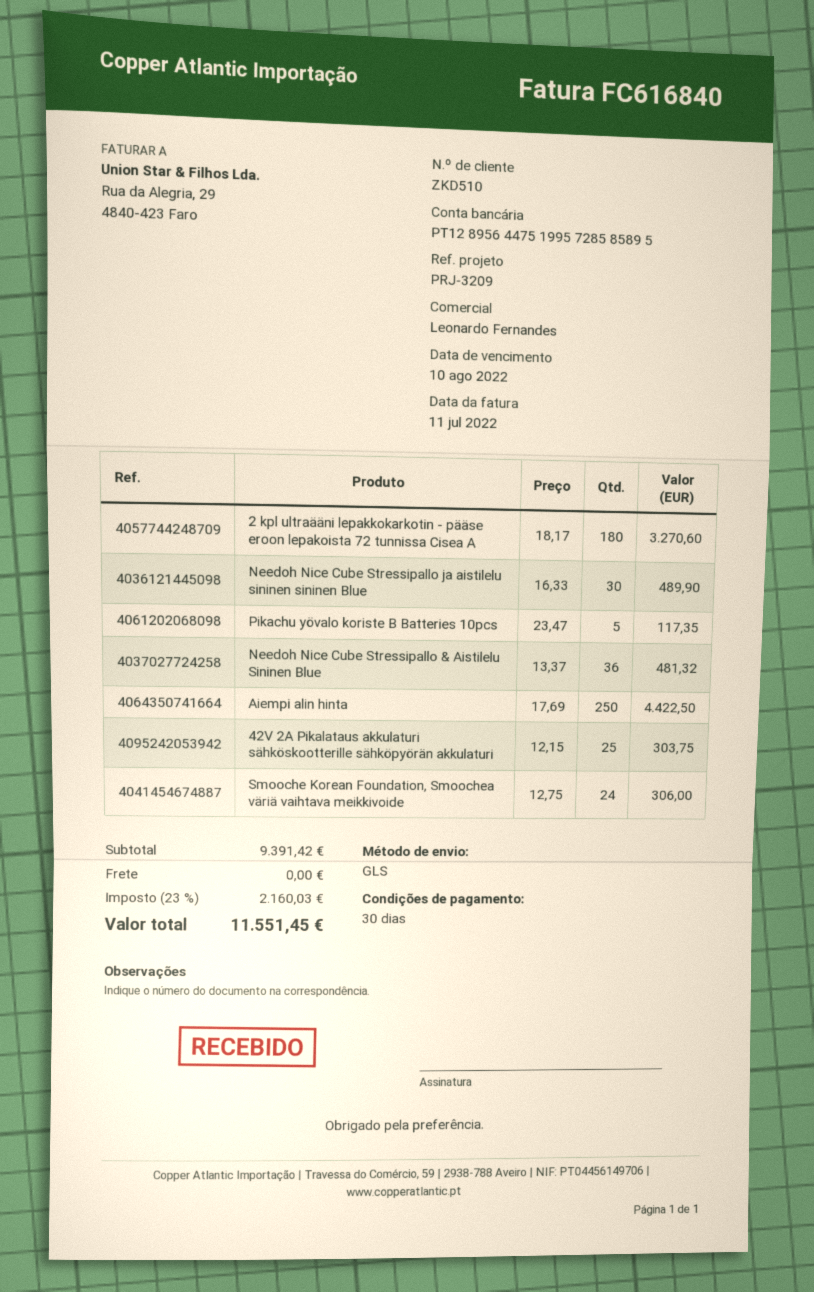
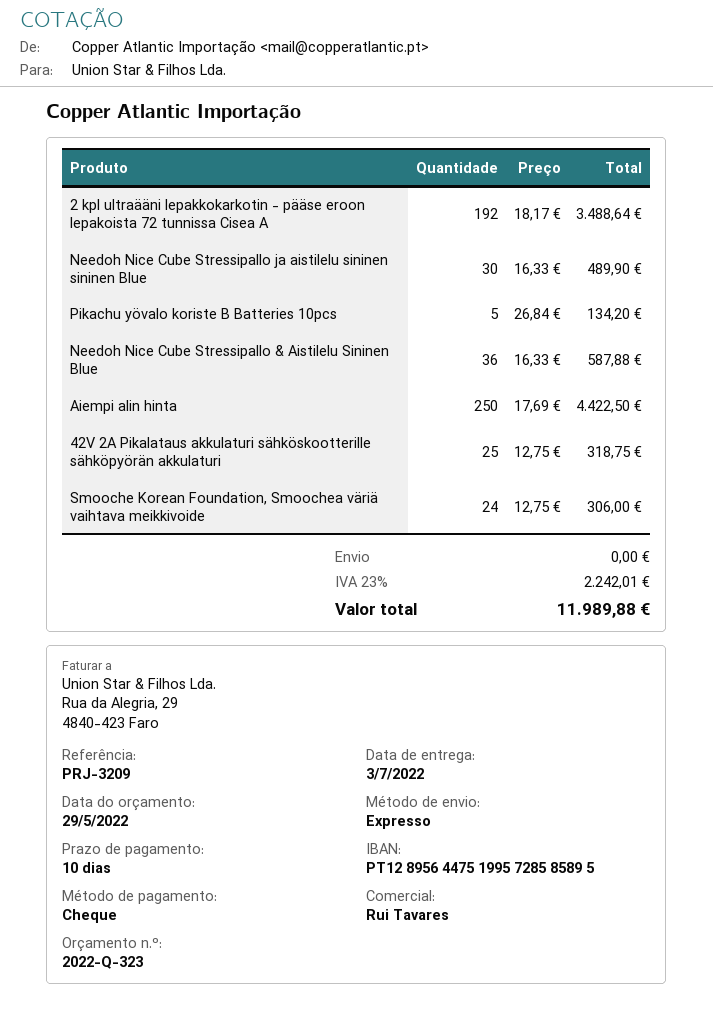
payment terms: 30 days -> 10 days
sales rep: Leonardo Fernandes -> Rui Tavares
shipping method: GLS -> express
2 kpl ultraääni lepakkokarkotin - pääse eroon lepakoista 72 tunnissa Cisea A: 180 x 18.17 = 3270.60 -> 192 x 18.17 = 3488.64
Pikachu yövalo koriste B Batteries 10pcs: 5 x 23.47 = 117.35 -> 5 x 26.84 = 134.20
Needoh Nice Cube Stressipallo & Aistilelu Sininen Blue: 36 x 13.37 = 481.32 -> 36 x 16.33 = 587.88
42V 2A Pikalataus akkulaturi sähköskootterille sähköpyörän akkulaturi: 25 x 12.15 = 303.75 -> 25 x 12.75 = 318.75
tax: 23% = 2160.03 -> 23% = 2242.01
total: 11551.45 -> 11989.88

